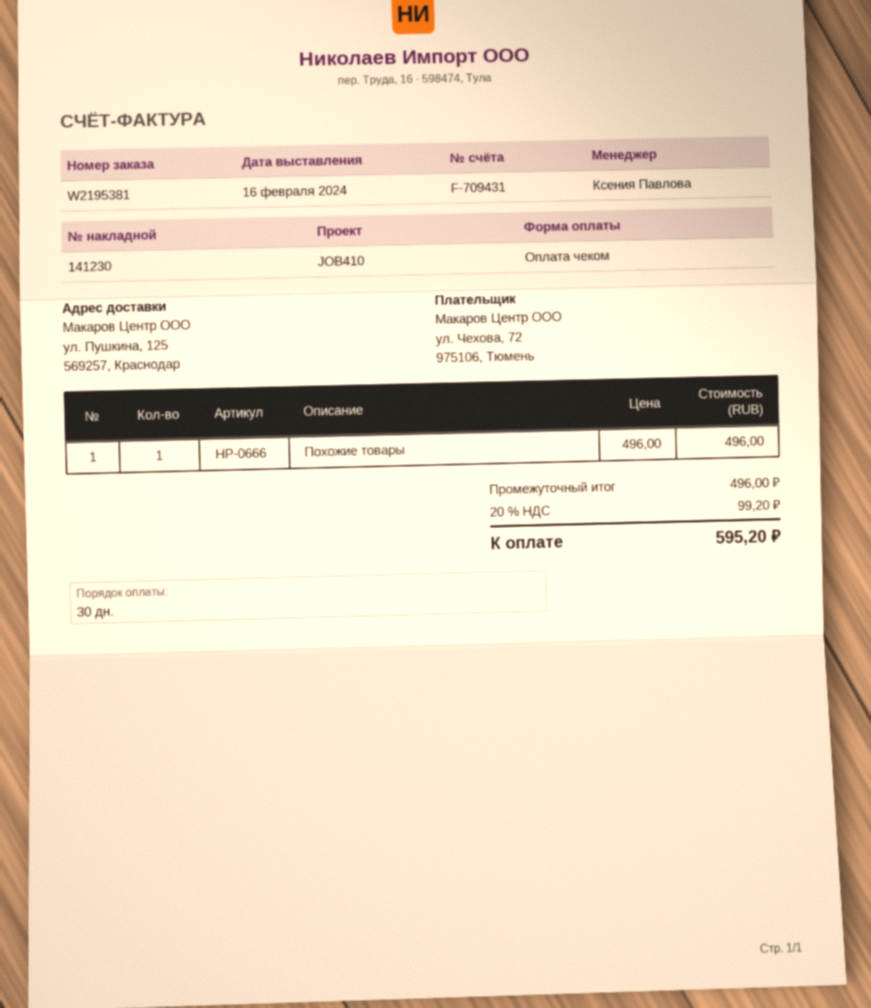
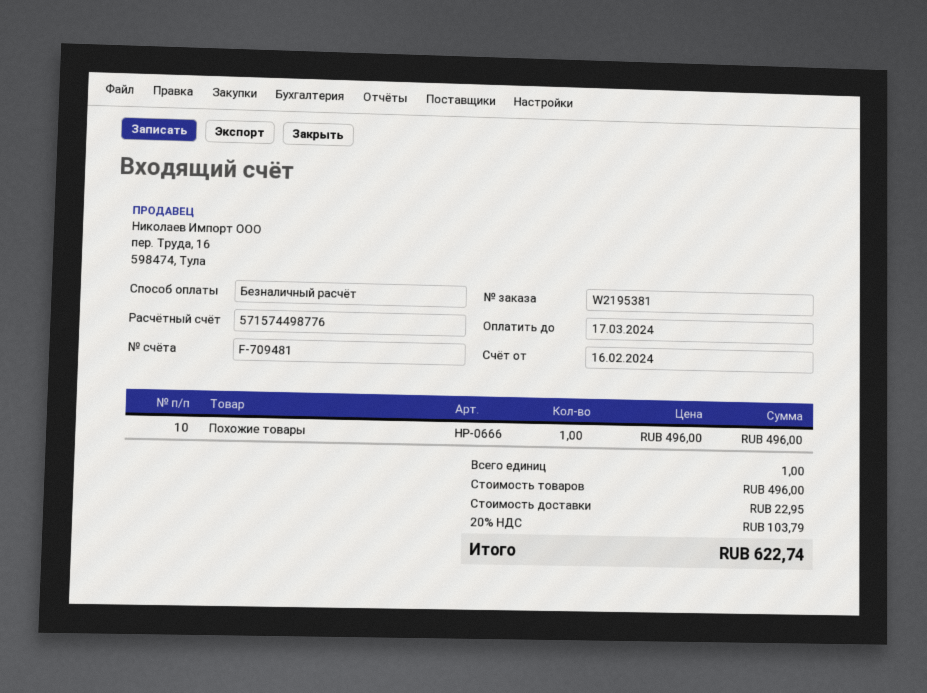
invoice number: F-709431 -> F-709481
payment method: cheque -> bank transfer
shipping: none -> 22.95
tax: 20% = 99.20 -> 20% = 103.79
total: 595.20 -> 622.74

